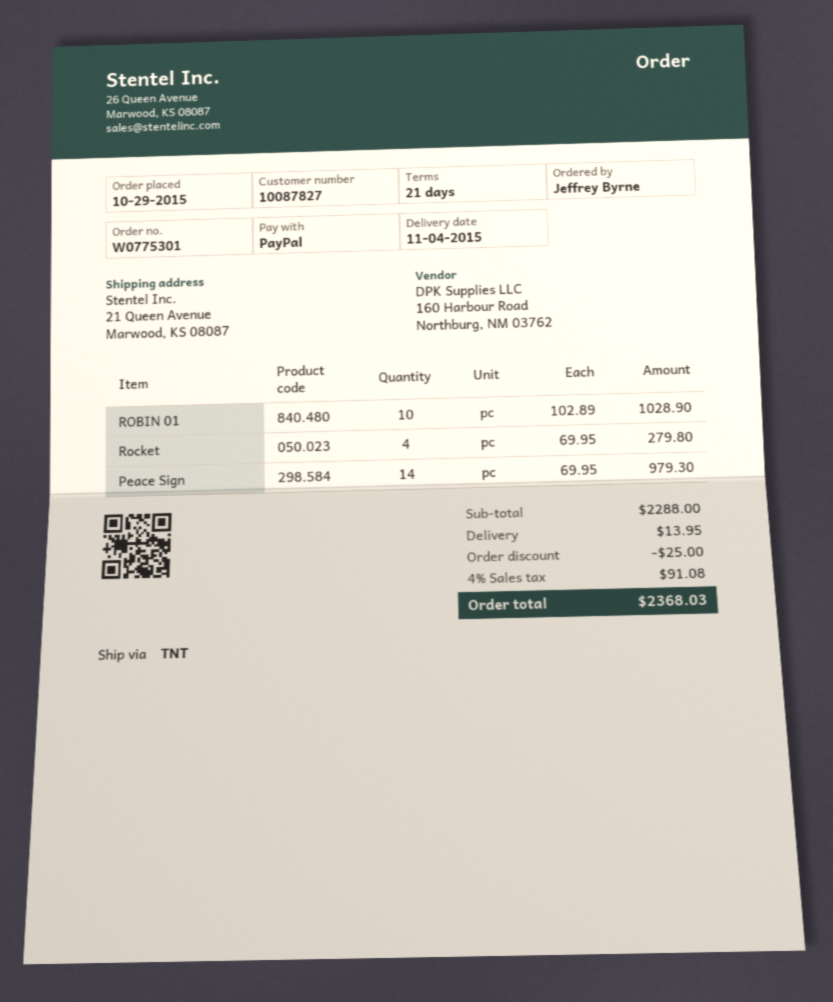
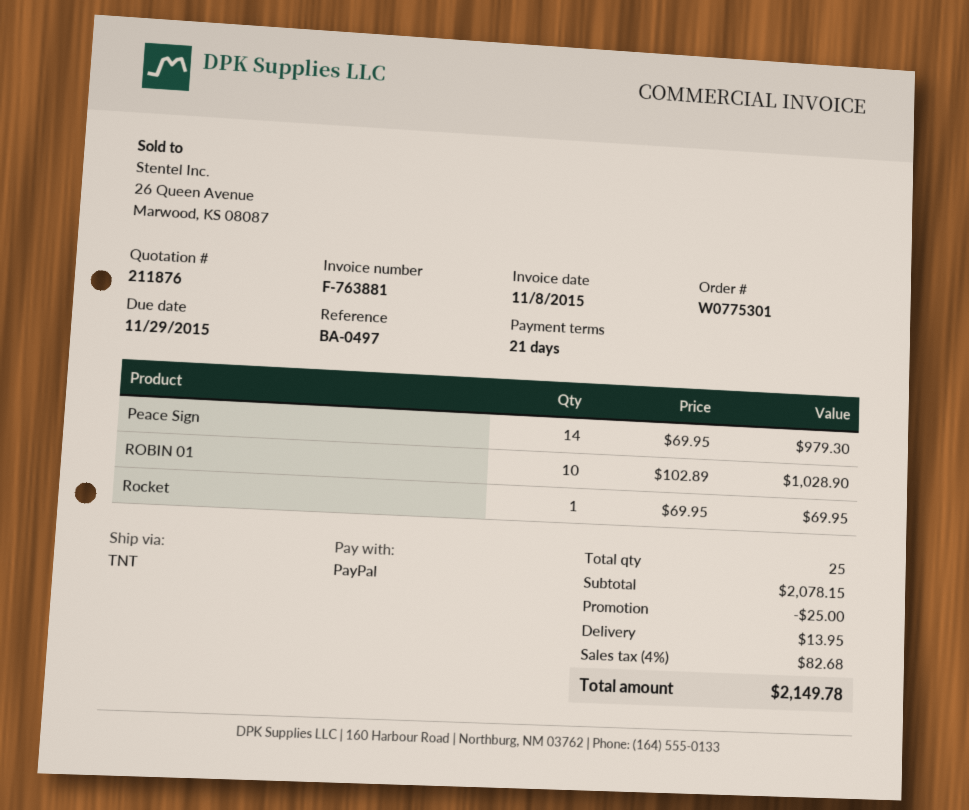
Rocket: 4 x 69.95 = 279.80 -> 1 x 69.95 = 69.95
subtotal: 2288.00 -> 2078.15
tax: 4% = 91.08 -> 4% = 82.68
total: 2368.03 -> 2149.78

